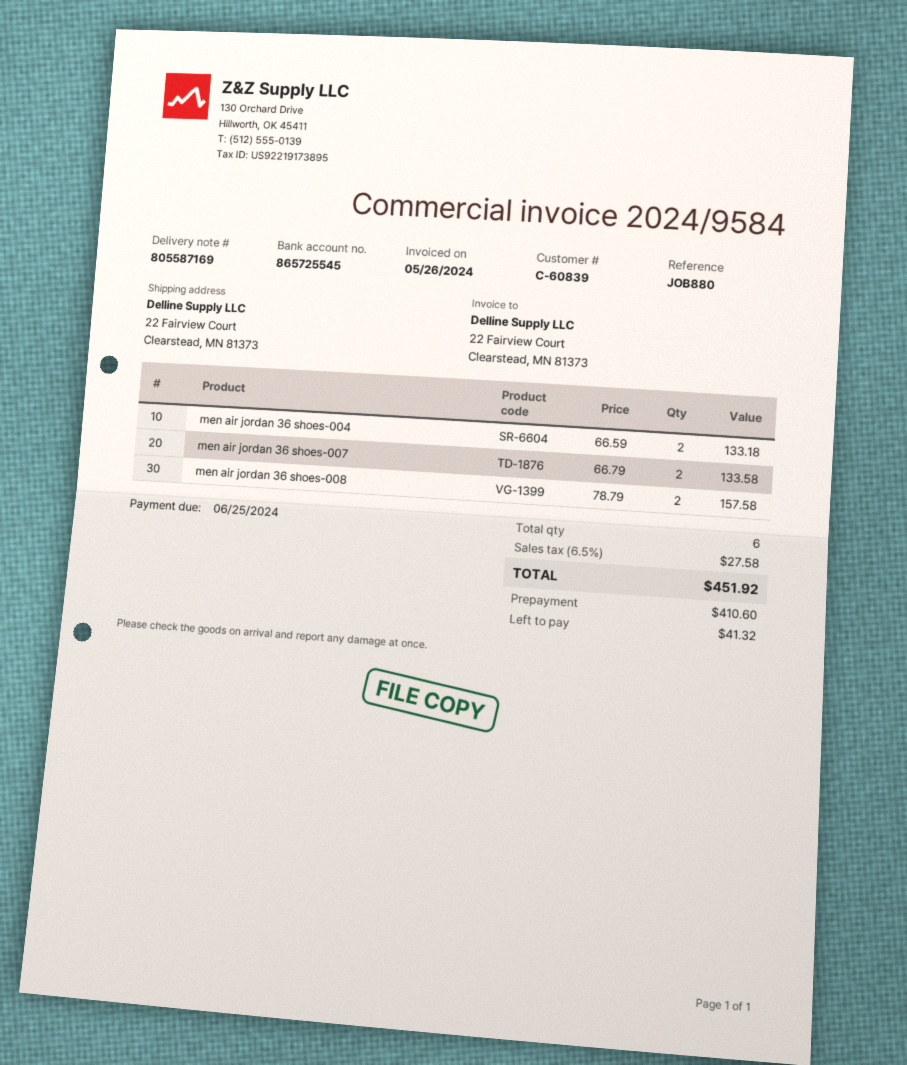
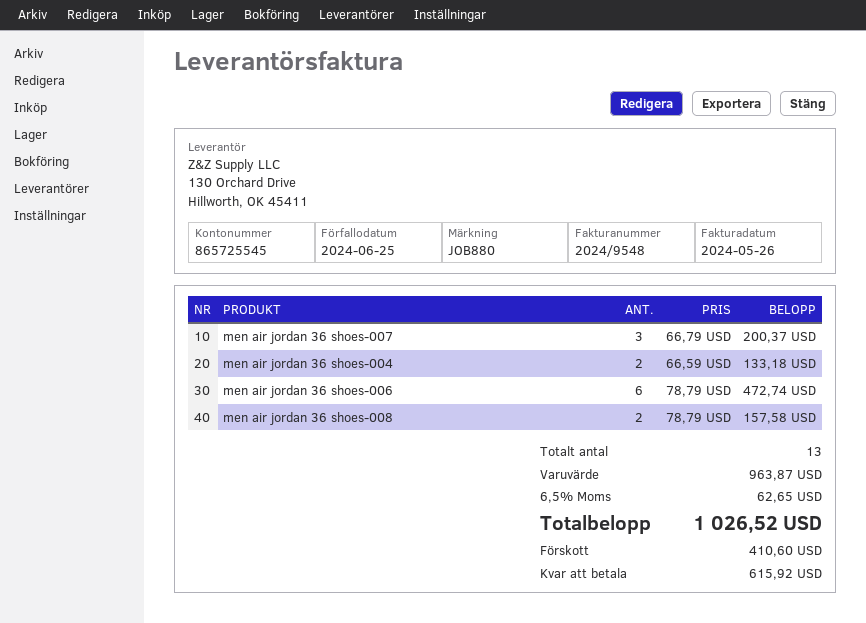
invoice number: 2024/9584 -> 2024/9548
men air jordan 36 shoes-007: 2 x 66.79 = 133.58 -> 3 x 66.79 = 200.37
men air jordan 36 shoes-006: none -> 6 x 78.79 = 472.74
total quantity: 6 -> 13
tax: 6.5% = 27.58 -> 6.5% = 62.65
total: 451.92 -> 1026.52
balance: 41.32 -> 615.92

